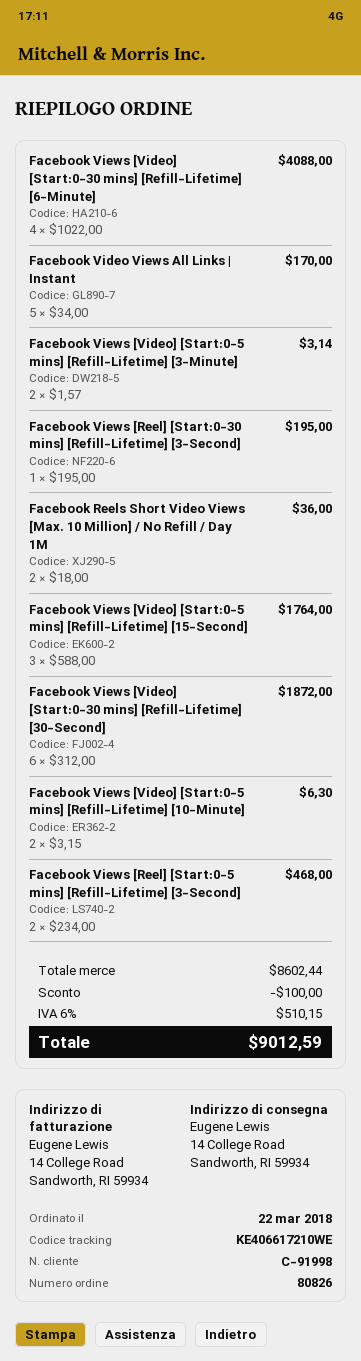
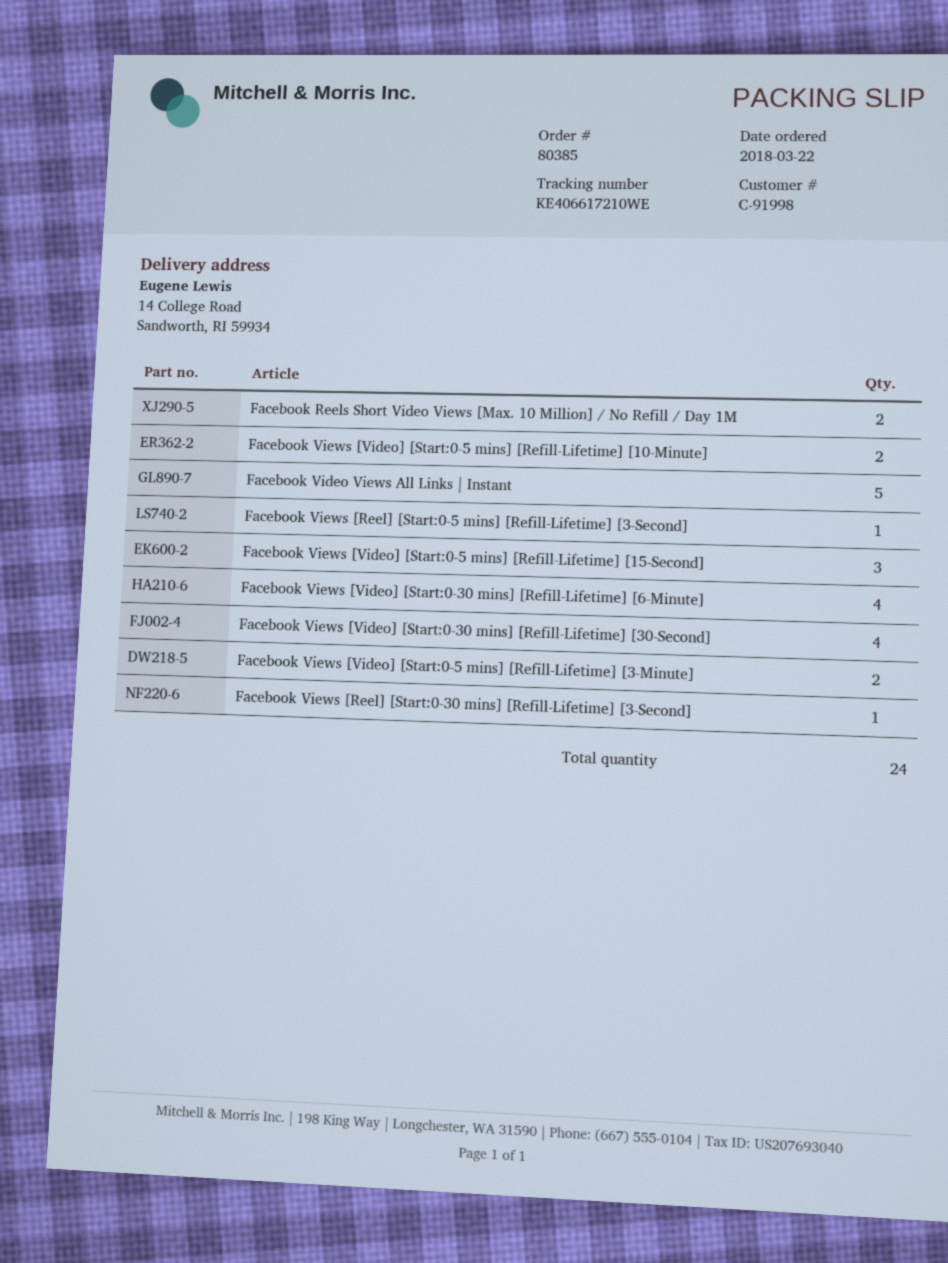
order number: 80826 -> 80385
Facebook Views [Video] [Start:0-30 mins] [Refill-Lifetime] [30-Second]: 6 -> 4
Facebook Views [Reel] [Start:0-5 mins] [Refill-Lifetime] [3-Second]: 2 -> 1

